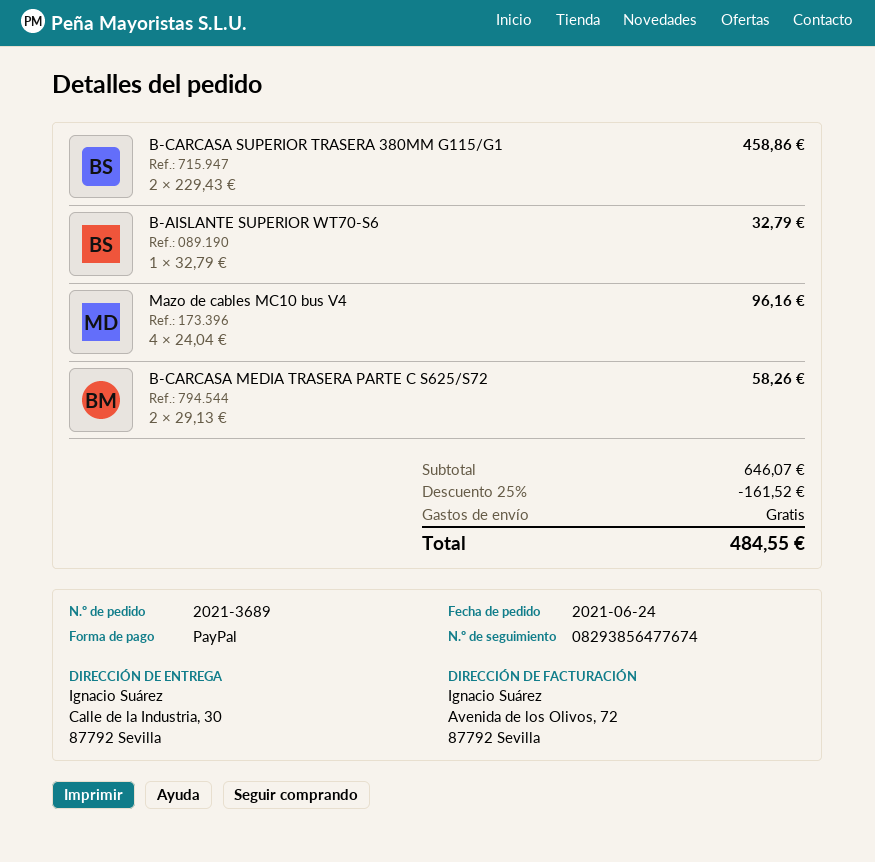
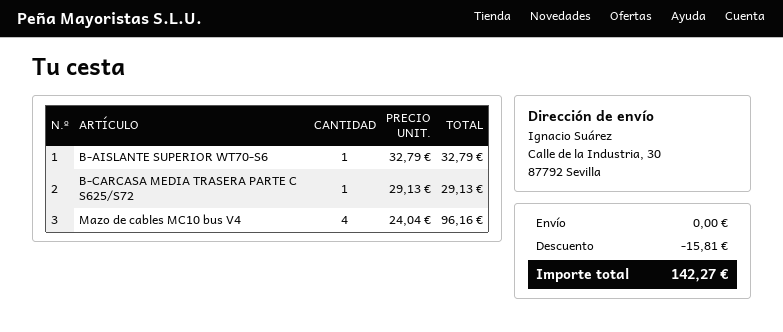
B-CARCASA SUPERIOR TRASERA 380MM G115/G1: 2 x 229.43 = 458.86 -> none
B-CARCASA MEDIA TRASERA PARTE C S625/S72: 2 x 29.13 = 58.26 -> 1 x 29.13 = 29.13
discount: 161.52 -> 15.81
total: 484.55 -> 142.27

